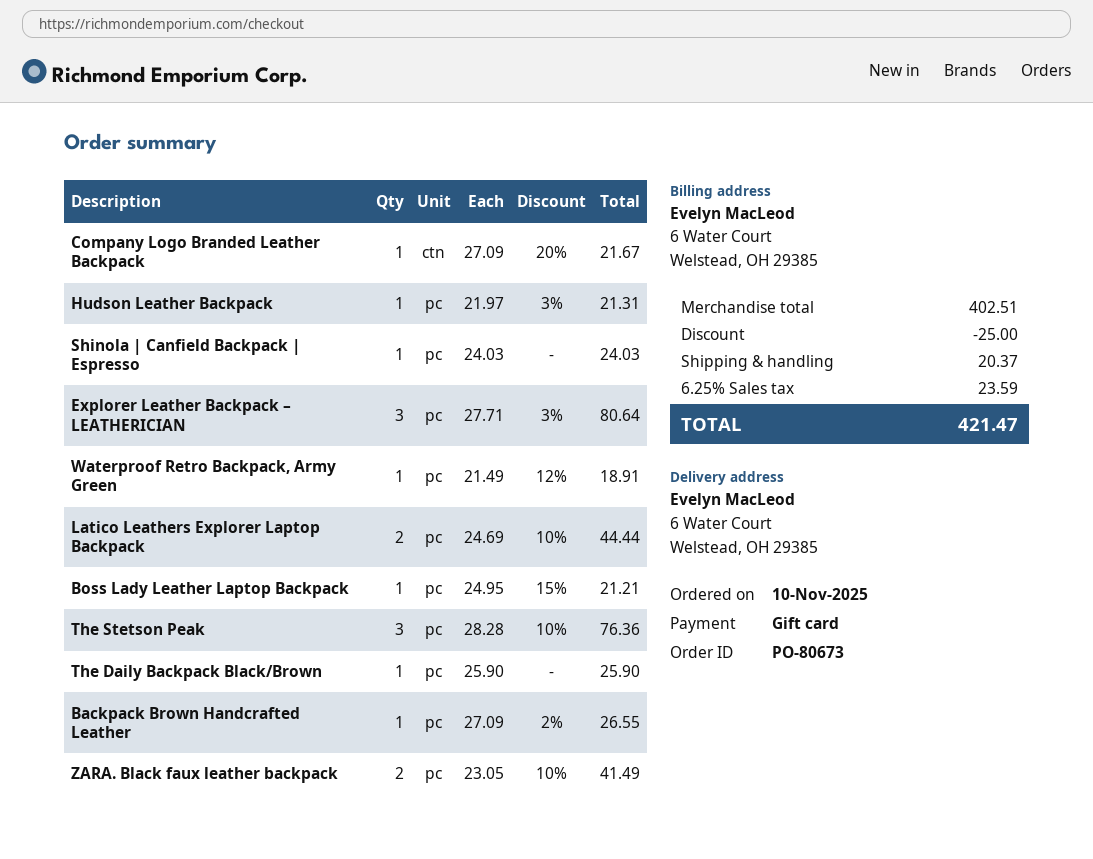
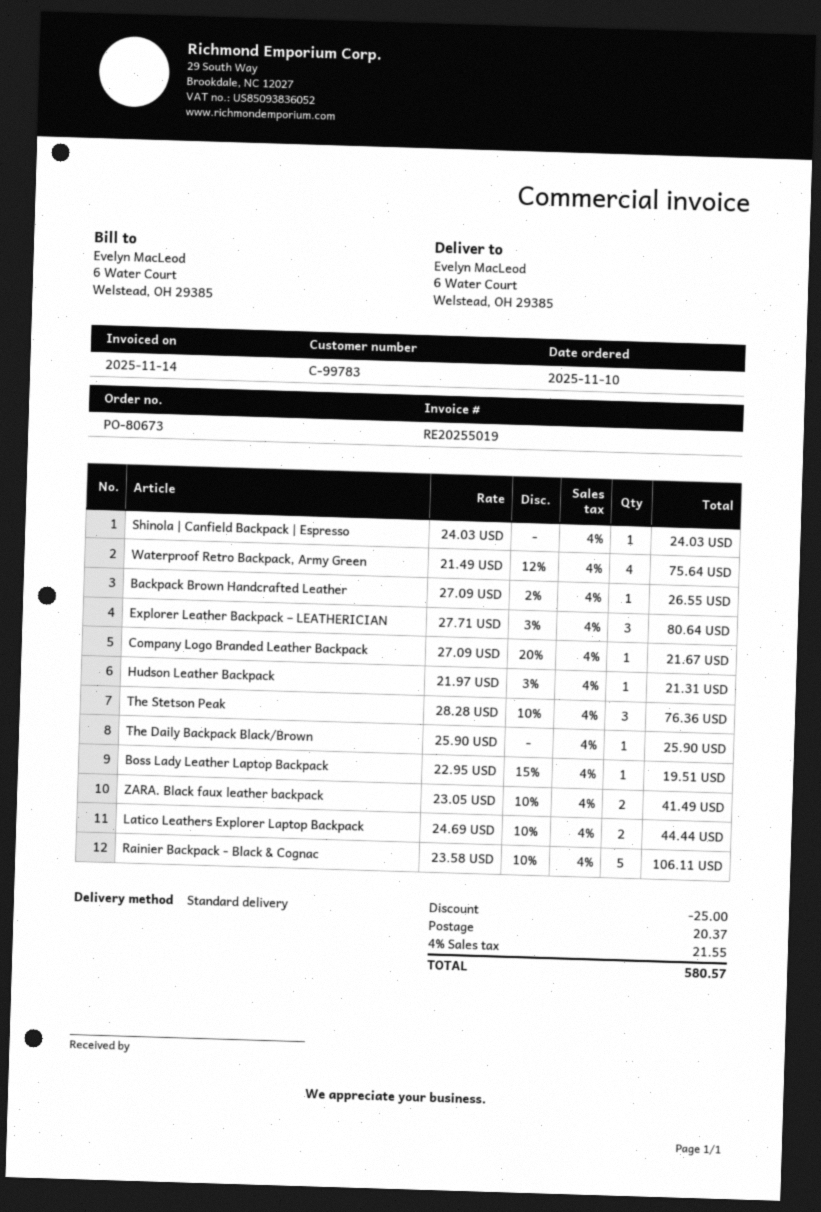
Waterproof Retro Backpack, Army Green: 1 x 21.49 - 12% = 18.91 -> 4 x 21.49 - 12% = 75.64
Boss Lady Leather Laptop Backpack: 1 x 24.95 - 15% = 21.21 -> 1 x 22.95 - 15% = 19.51
Rainier Backpack - Black & Cognac: none -> 5 x 23.58 - 10% = 106.11
tax: 6.25% = 23.59 -> 4% = 21.55
total: 421.47 -> 580.57

